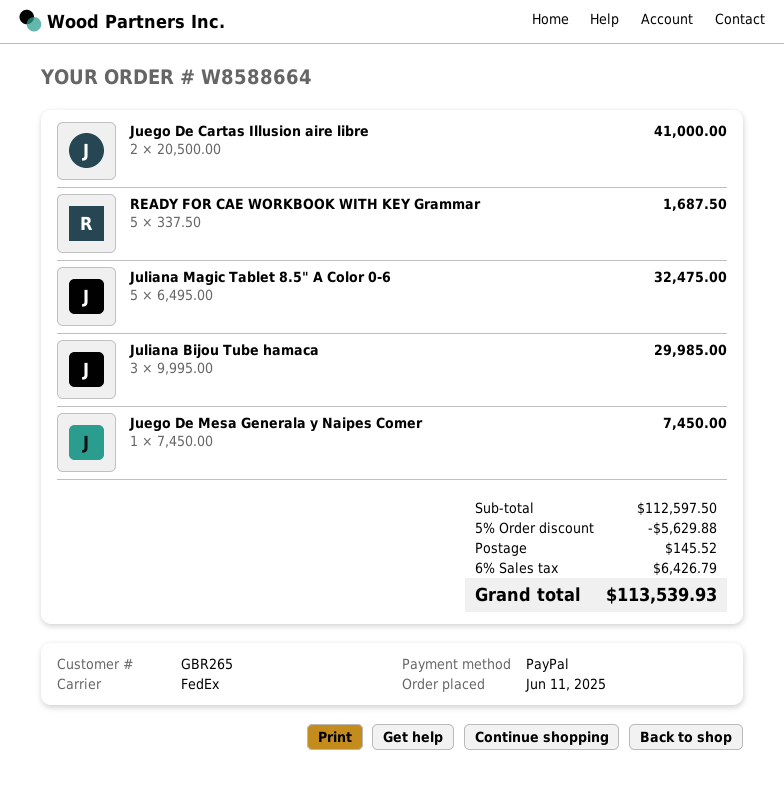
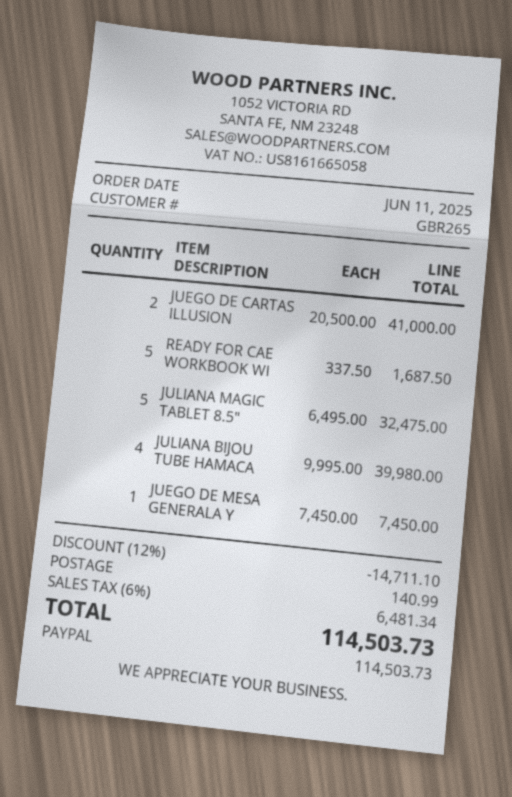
Juliana Bijou Tube hamaca: 3 x 9995.00 = 29985.00 -> 4 x 9995.00 = 39980.00
discount: 5% = 5629.88 -> 12% = 14711.10
shipping: 145.52 -> 140.99
tax: 6% = 6426.79 -> 6% = 6481.34
total: 113539.93 -> 114503.73

